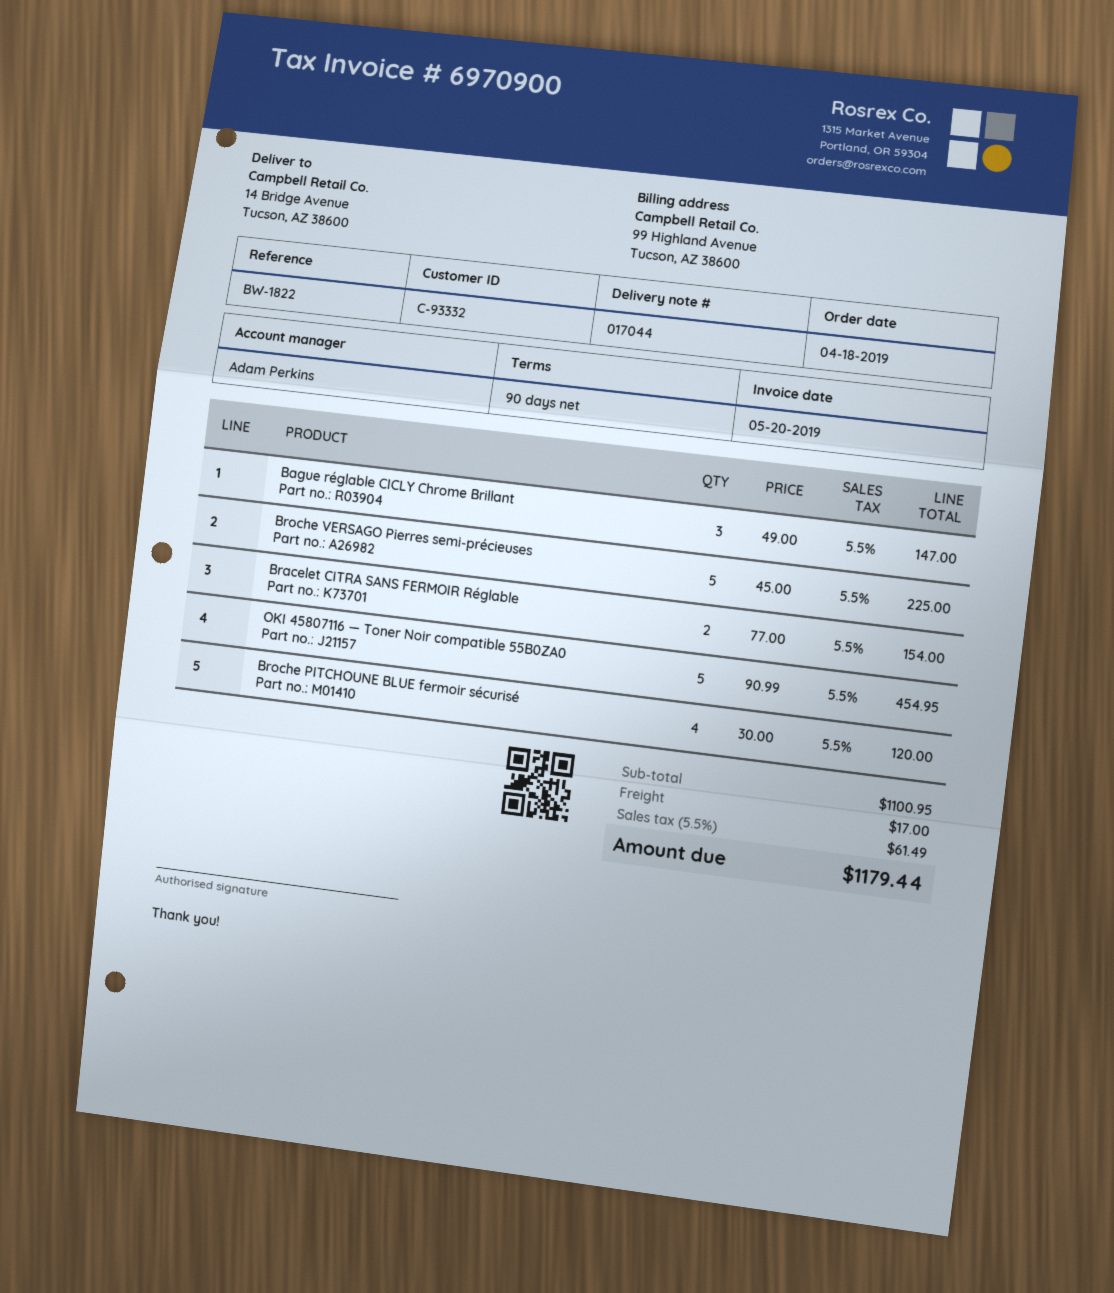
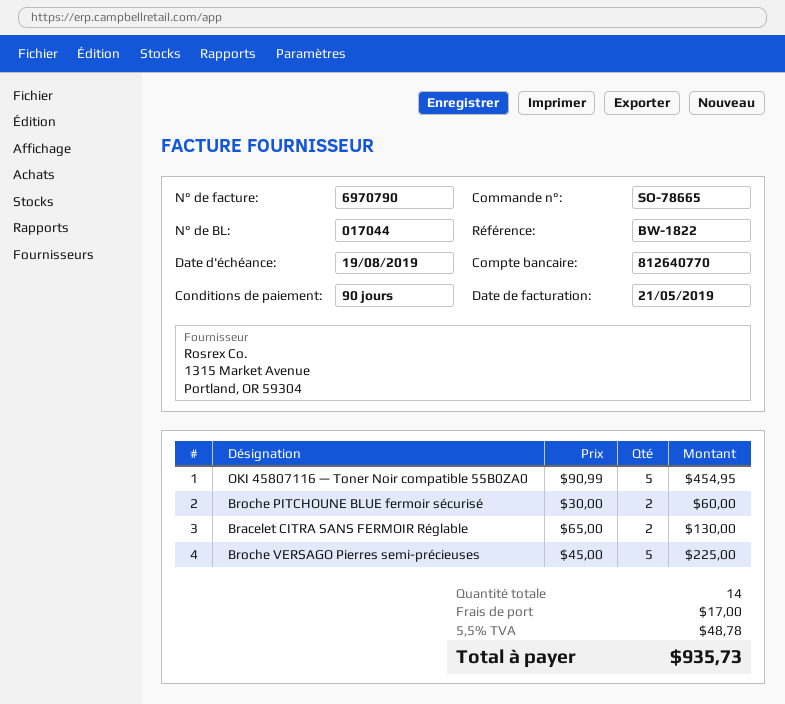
invoice number: 6970900 -> 6970790
invoice date: 2019-05-20 -> 2019-05-21
Bague réglable CICLY Chrome Brillant: 3 x 49.00 = 147.00 -> none
Bracelet CITRA SANS FERMOIR Réglable: 2 x 77.00 = 154.00 -> 2 x 65.00 = 130.00
Broche PITCHOUNE BLUE fermoir sécurisé: 4 x 30.00 = 120.00 -> 2 x 30.00 = 60.00
tax: 5.5% = 61.49 -> 5.5% = 48.78
total: 1179.44 -> 935.73

